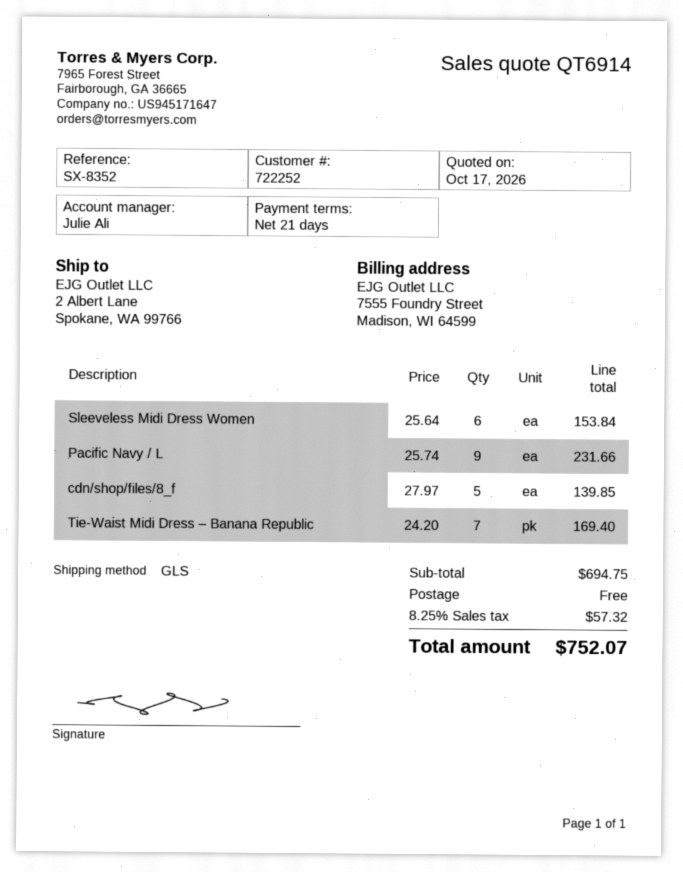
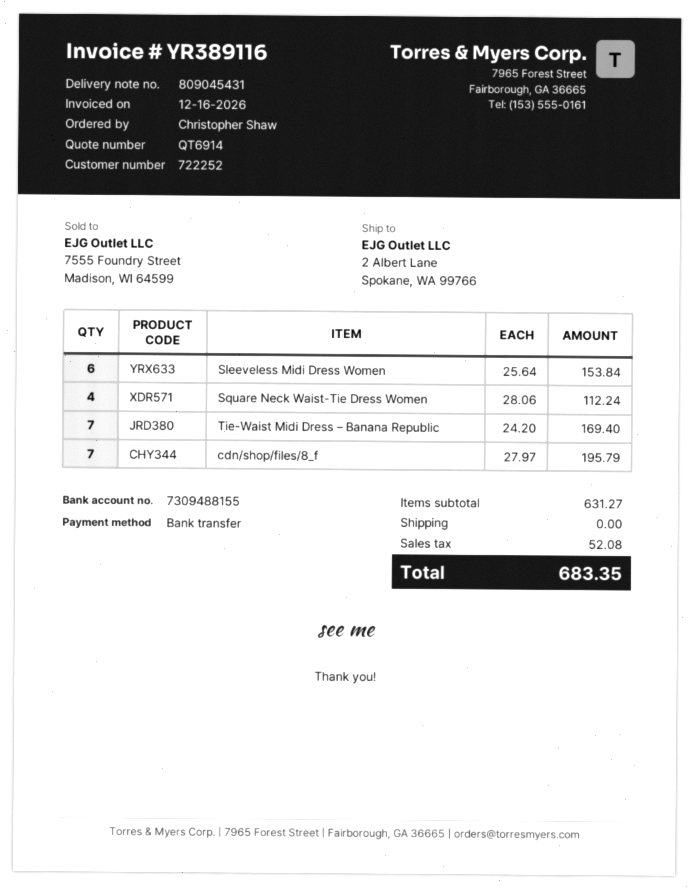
Pacific Navy / L: 9 x 25.74 = 231.66 -> none
cdn/shop/files/8_f: 5 x 27.97 = 139.85 -> 7 x 27.97 = 195.79
Square Neck Waist-Tie Dress Women: none -> 4 x 28.06 = 112.24
subtotal: 694.75 -> 631.27
tax: 57.32 -> 52.08
total: 752.07 -> 683.35

